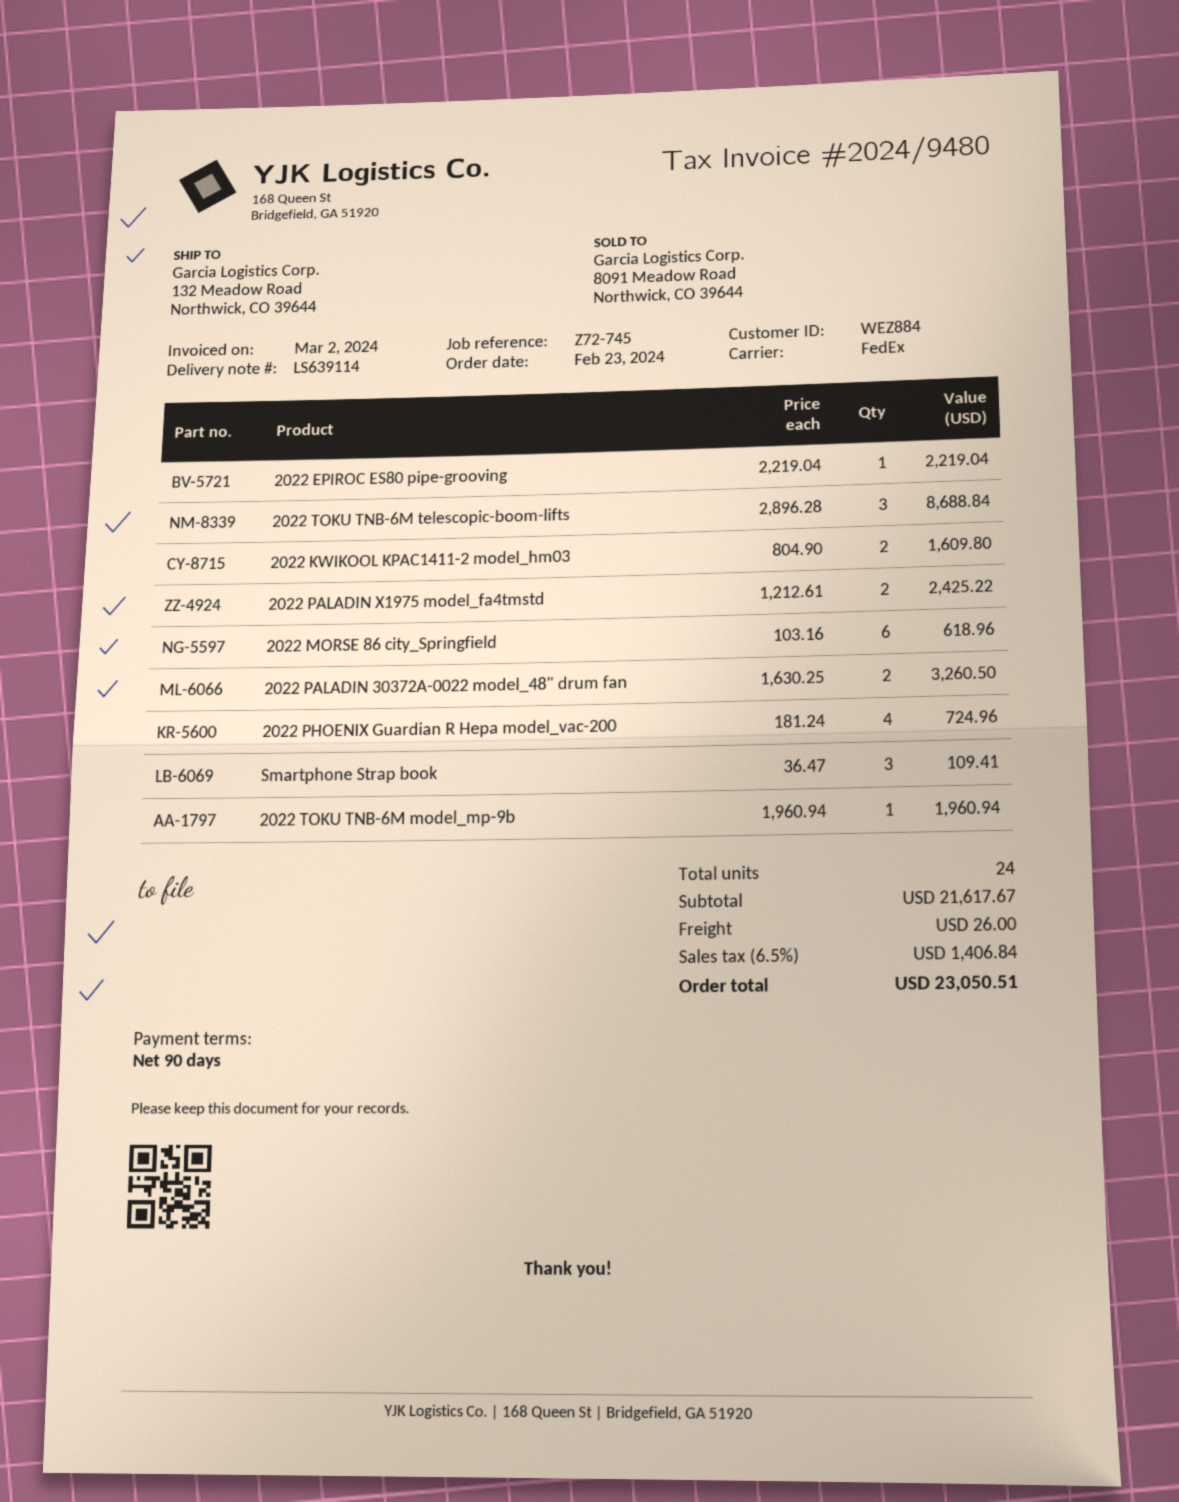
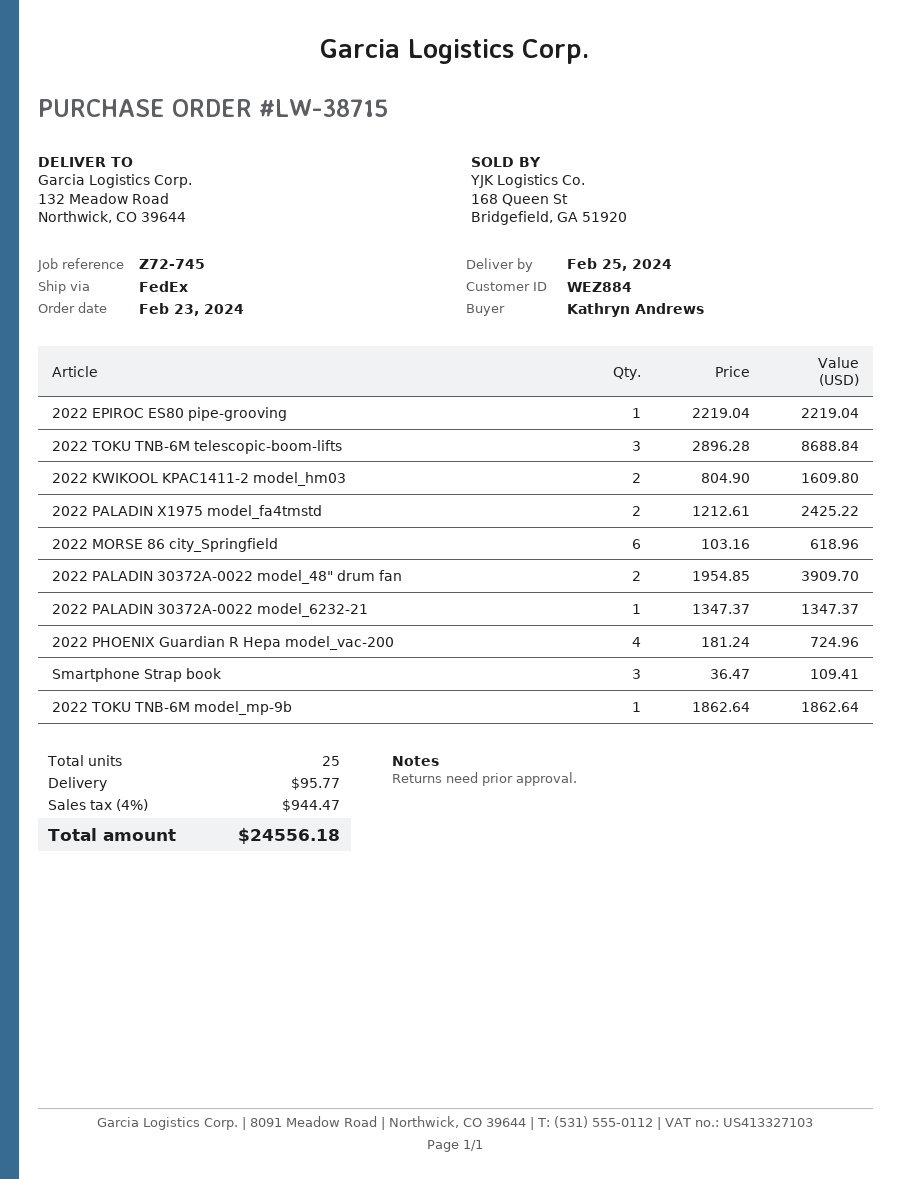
2022 PALADIN 30372A-0022 model_48" drum fan: 2 x 1630.25 = 3260.50 -> 2 x 1954.85 = 3909.70
2022 TOKU TNB-6M model_mp-9b: 1 x 1960.94 = 1960.94 -> 1 x 1862.64 = 1862.64
2022 PALADIN 30372A-0022 model_6232-21: none -> 1 x 1347.37 = 1347.37
total quantity: 24 -> 25
shipping: 26.00 -> 95.77
tax: 6.5% = 1406.84 -> 4% = 944.47
total: 23050.51 -> 24556.18

